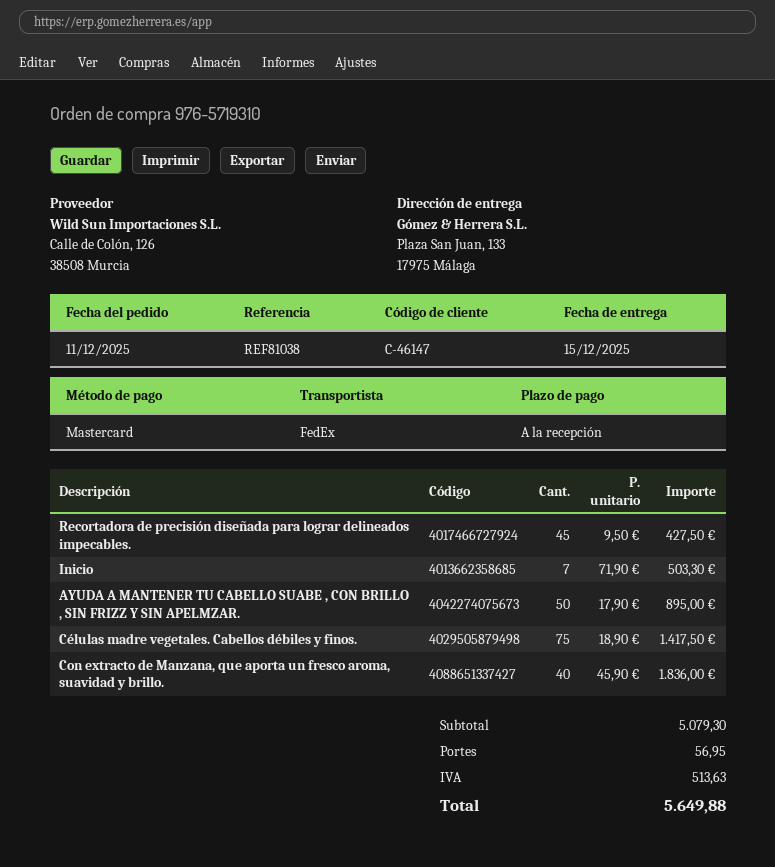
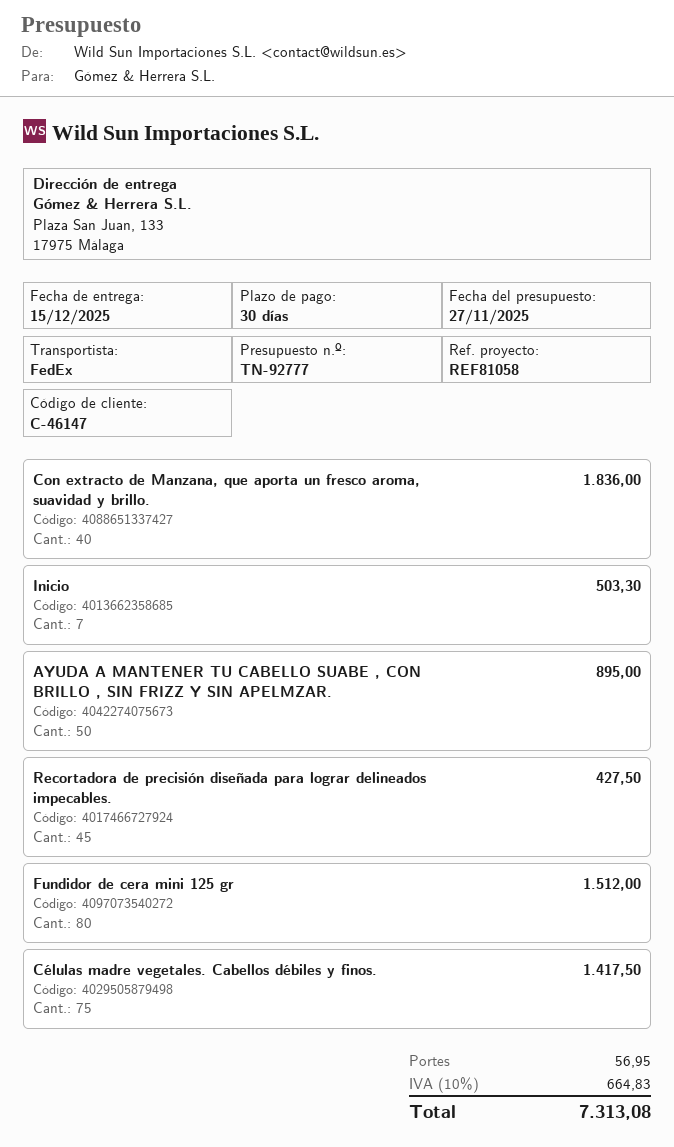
payment terms: on receipt -> 30 days
reference: REF81038 -> REF81058
Fundidor de cera mini 125 gr: none -> 80 for 1512.00
tax: 513.63 -> 664.83
total: 5649.88 -> 7313.08

